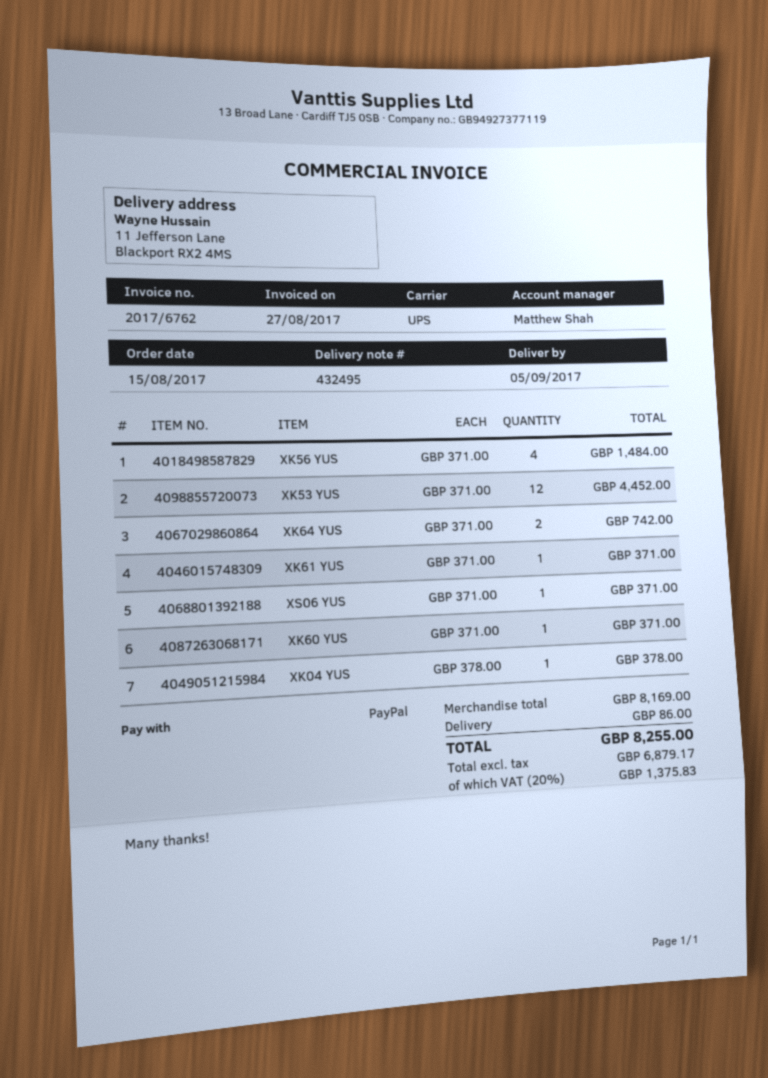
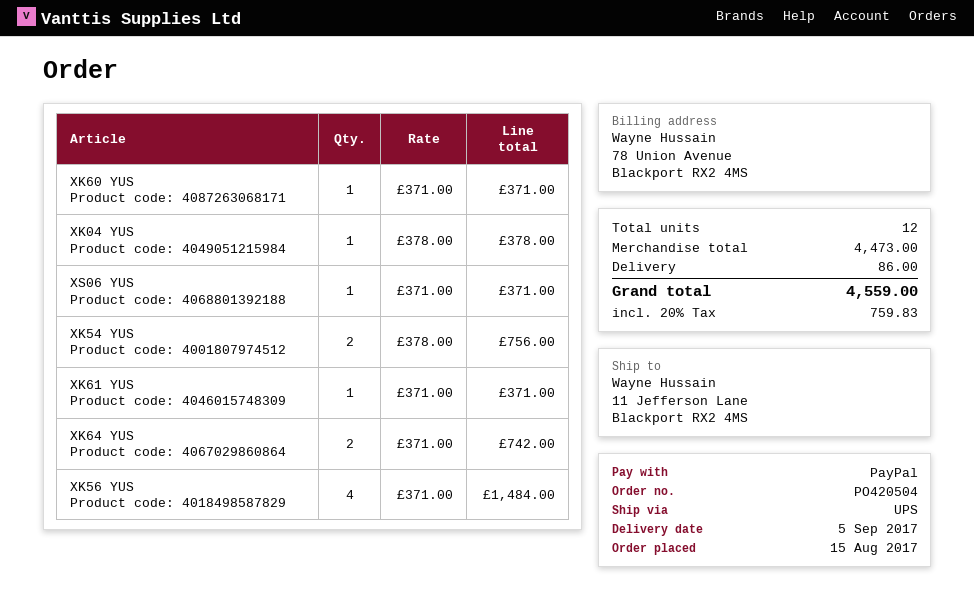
XK53 YUS: 12 x 371.00 = 4452.00 -> none
XK54 YUS: none -> 2 x 378.00 = 756.00
subtotal: 8169.00 -> 4473.00
tax: 20% = 1375.83 -> 20% = 759.83
total: 8255.00 -> 4559.00

